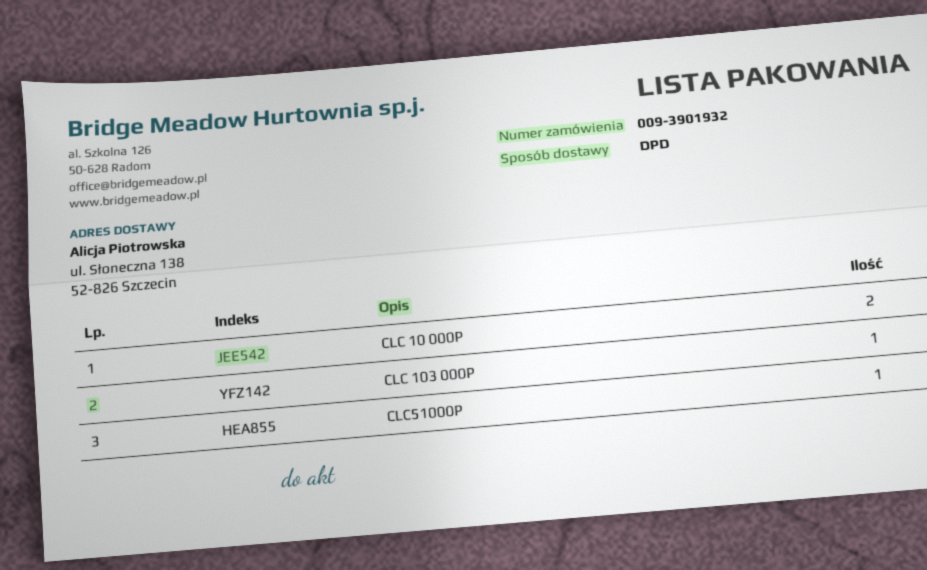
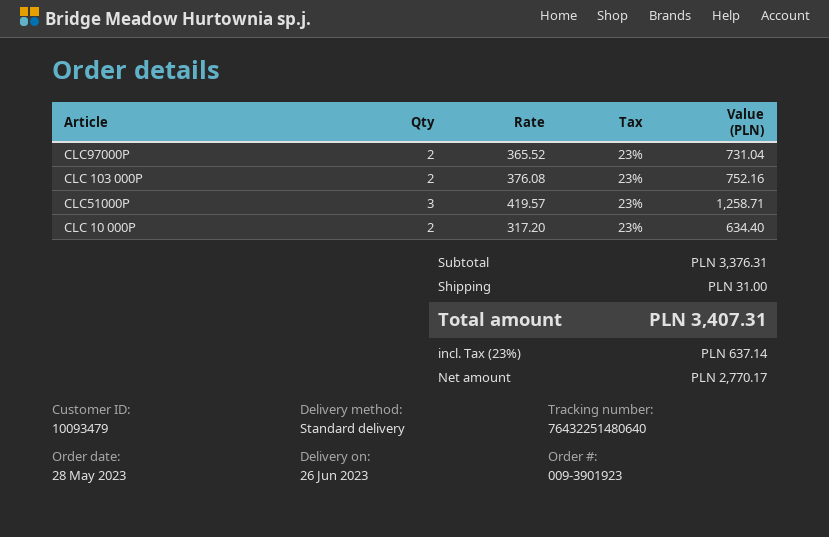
order number: 009-3901932 -> 009-3901923
shipping method: DPD -> standard
CLC 103 000P: 1 -> 2
CLC51000P: 1 -> 3
CLC97000P: none -> 2

